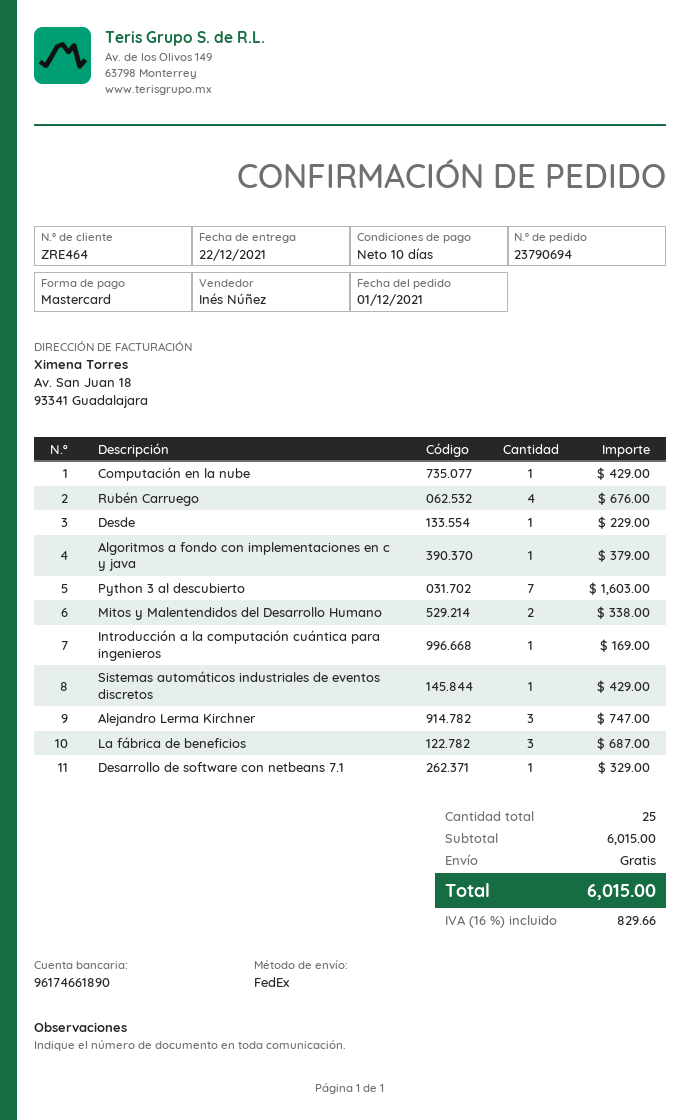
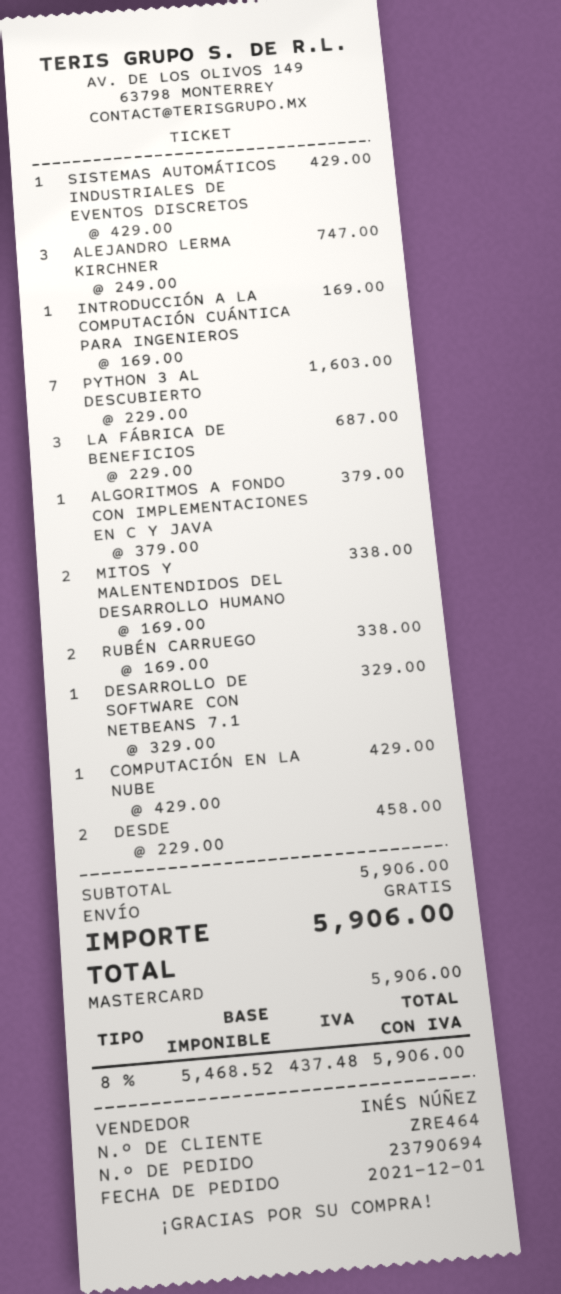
Rubén Carruego: 4 for 676.00 -> 2 for 338.00
Desde: 1 for 229.00 -> 2 for 458.00
subtotal: 6015.00 -> 5906.00
tax: 16% = 829.66 -> 8% = 437.48
total: 6015.00 -> 5906.00

